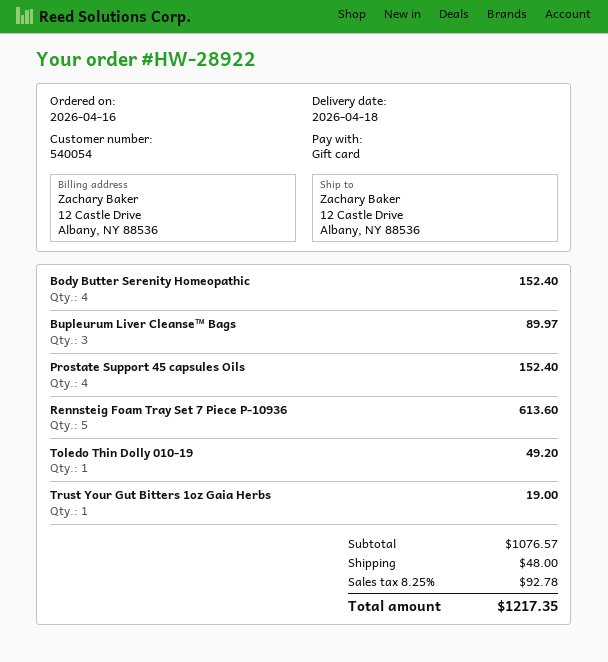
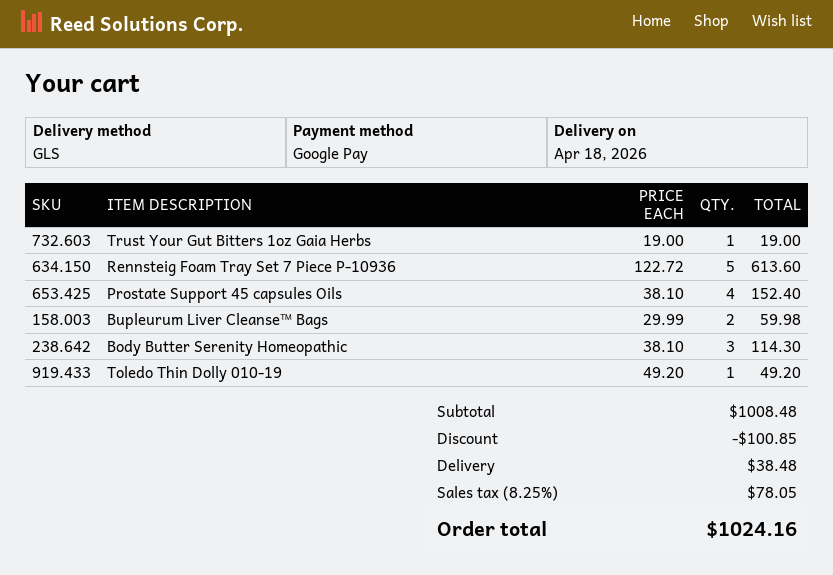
payment method: gift card -> Google Pay
Body Butter Serenity Homeopathic: 4 for 152.40 -> 3 for 114.30
Bupleurum Liver Cleanse™ Bags: 3 for 89.97 -> 2 for 59.98
subtotal: 1076.57 -> 1008.48
discount: none -> 100.85
shipping: 48.00 -> 38.48
tax: 8.25% = 92.78 -> 8.25% = 78.05
total: 1217.35 -> 1024.16

